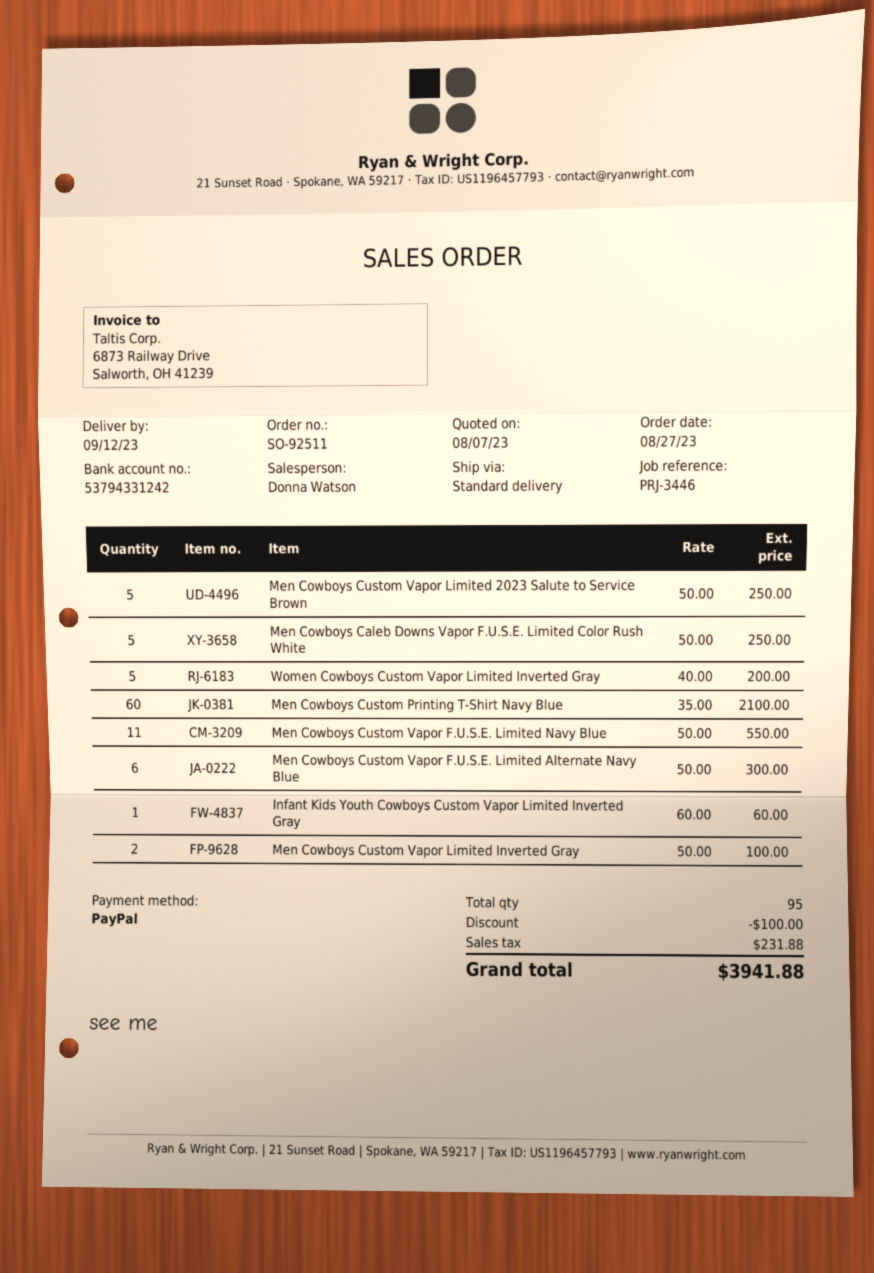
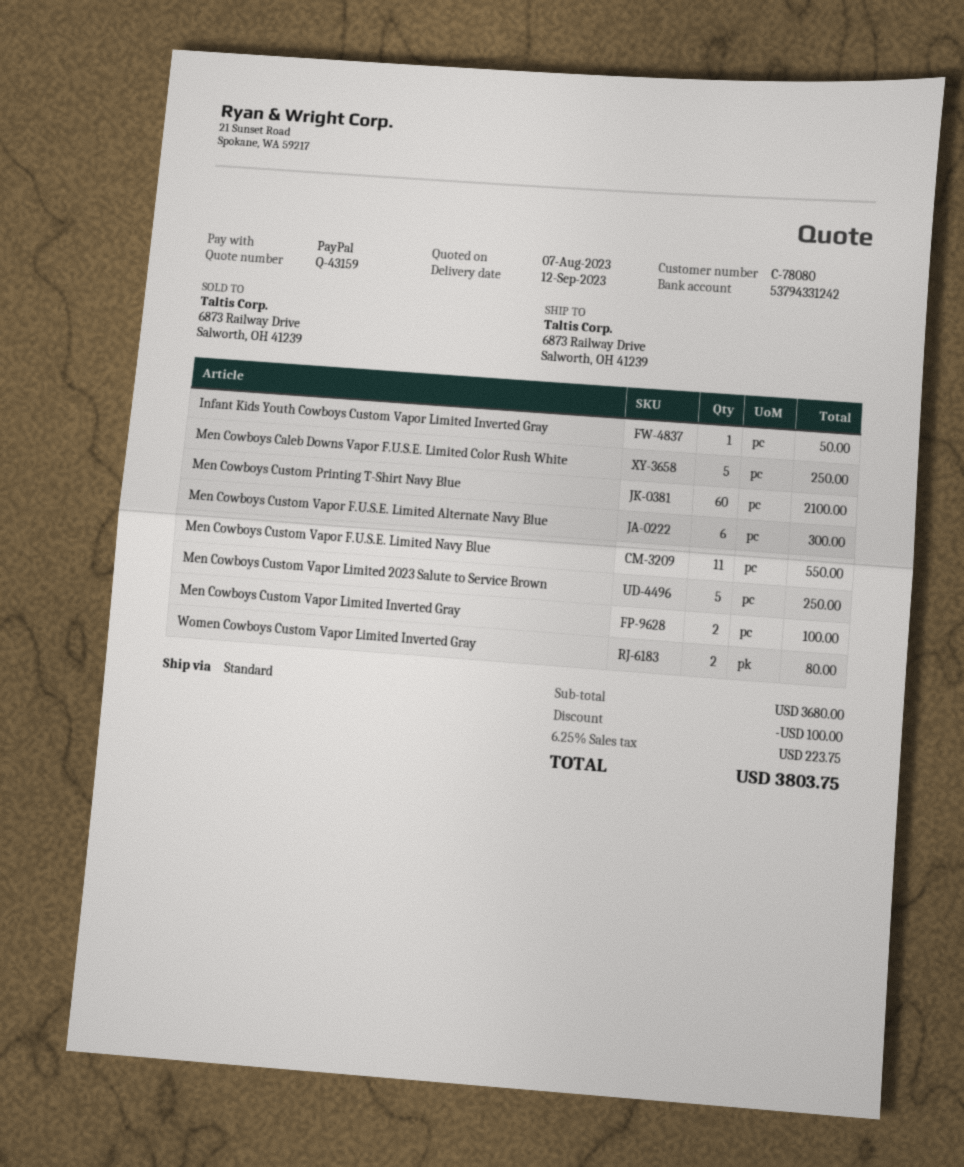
Women Cowboys Custom Vapor Limited Inverted Gray: 5 for 200.00 -> 2 for 80.00
Infant Kids Youth Cowboys Custom Vapor Limited Inverted Gray: 1 for 60.00 -> 1 for 50.00
tax: 231.88 -> 223.75
total: 3941.88 -> 3803.75

